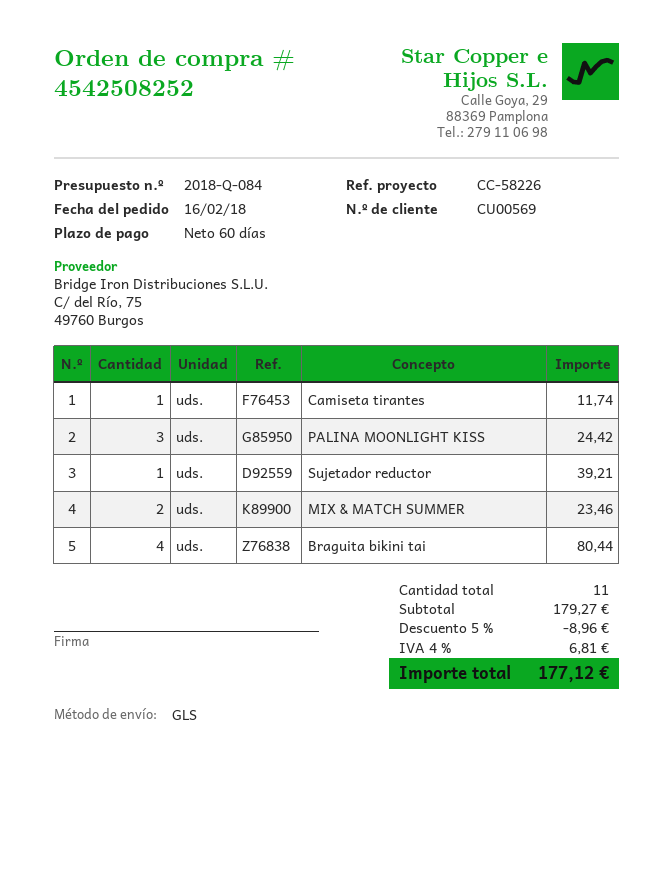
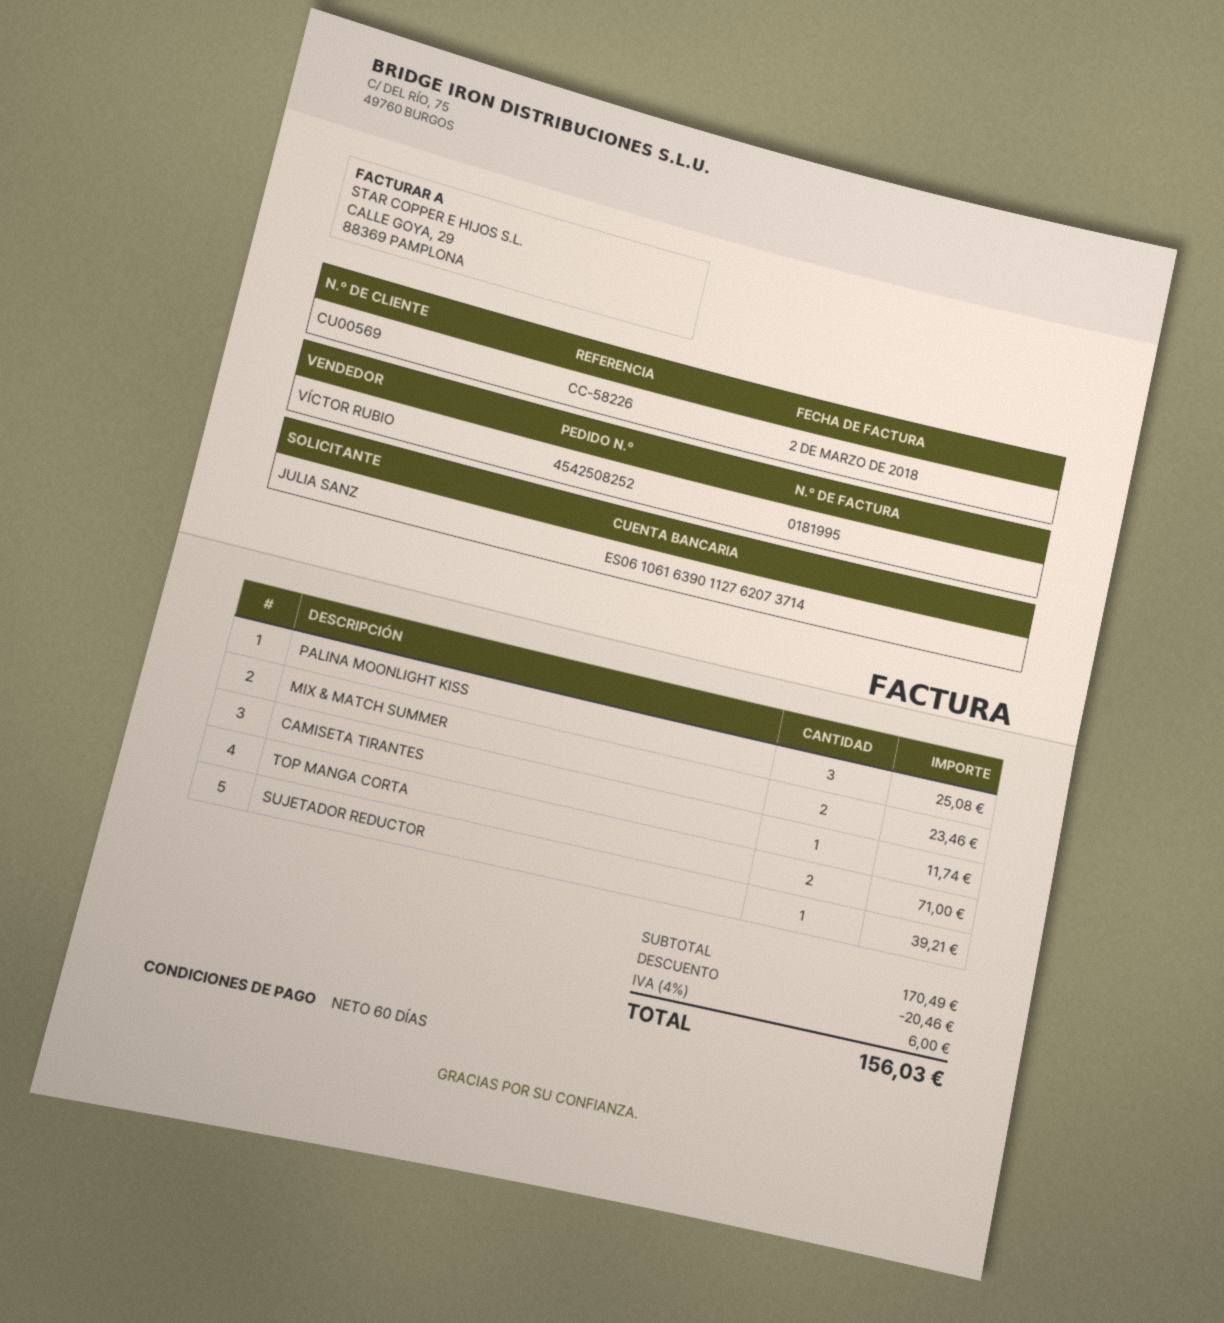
PALINA MOONLIGHT KISS: 3 for 24.42 -> 3 for 25.08
Braguita bikini tai: 4 for 80.44 -> none
TOP MANGA CORTA: none -> 2 for 71.00
subtotal: 179.27 -> 170.49
discount: 8.96 -> 20.46
tax: 4% = 6.81 -> 4% = 6.00
total: 177.12 -> 156.03

